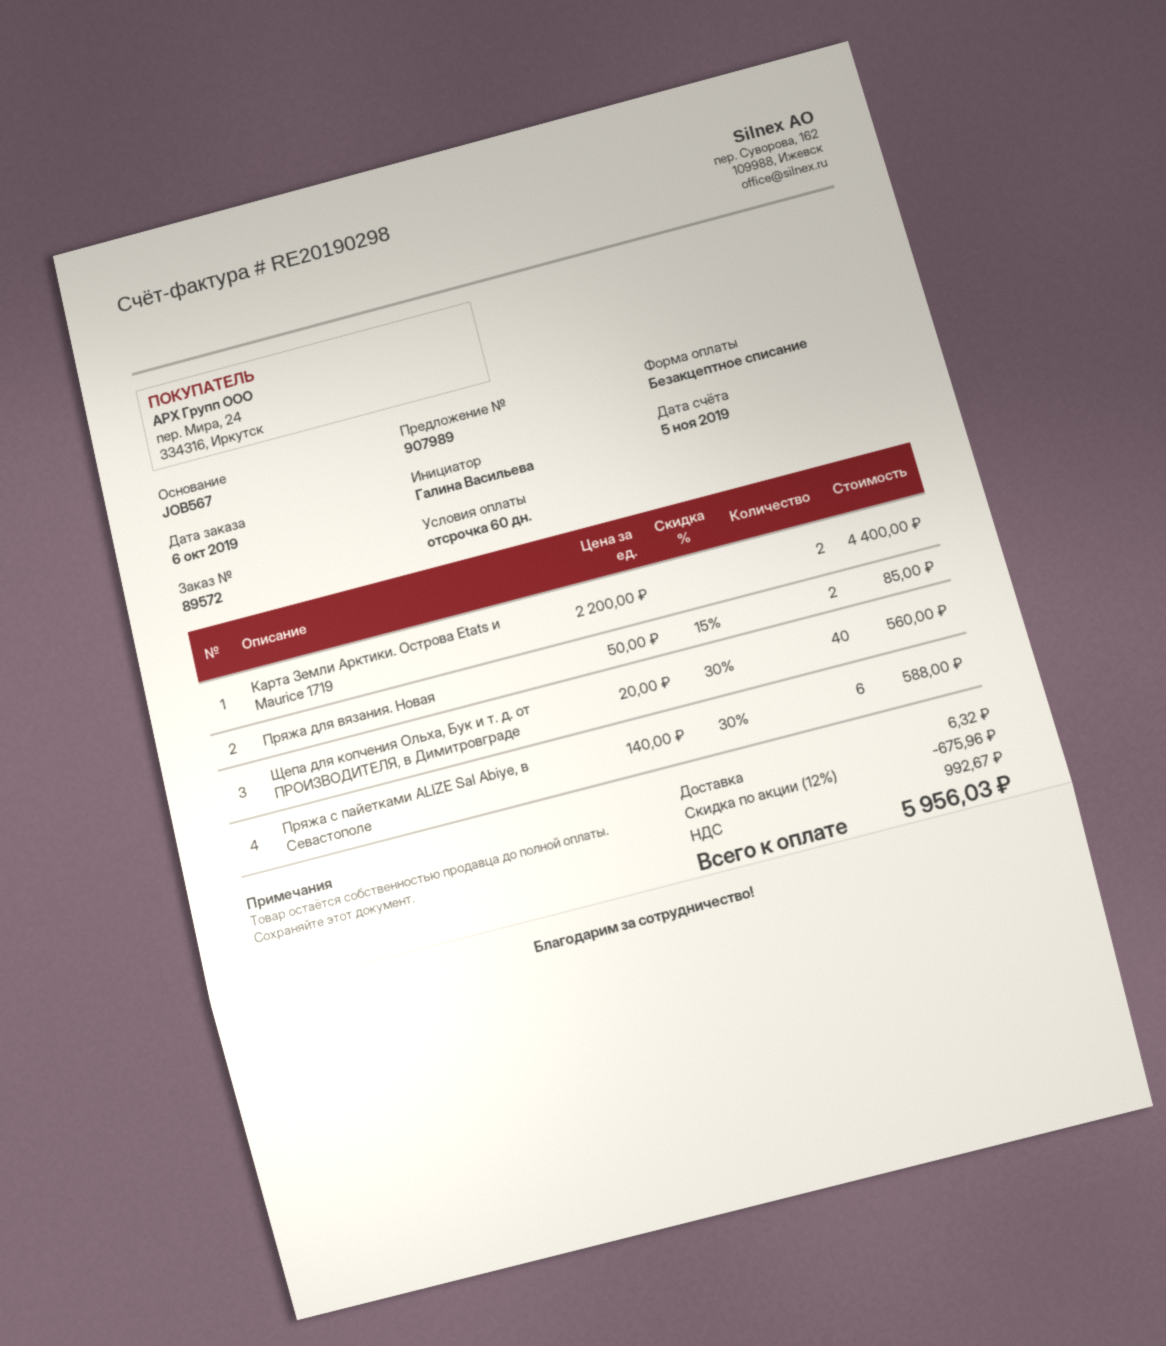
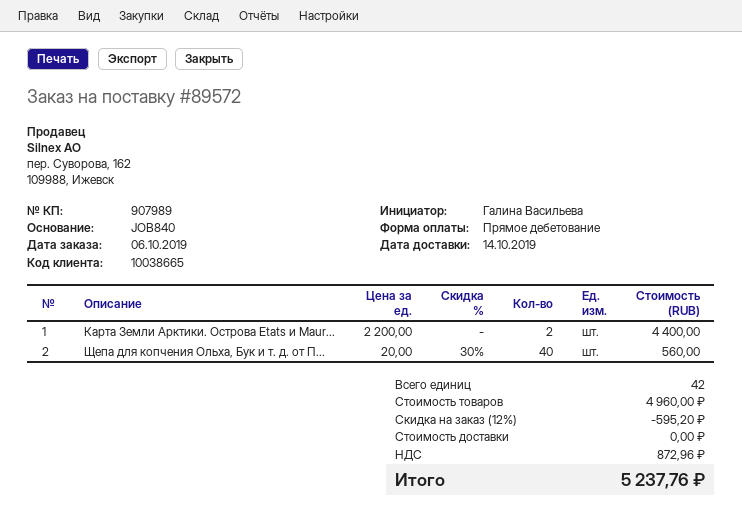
reference: JOB567 -> JOB840
Пряжа для вязания. Новая: 2 x 50.00 - 15% = 85.00 -> none
Пряжа с пайетками ALIZE Sal Abiye, в Севастополе: 6 x 140.00 - 30% = 588.00 -> none
discount: 12% = 675.96 -> 12% = 595.20
shipping: 6.32 -> 0.00
tax: 992.67 -> 872.96
total: 5956.03 -> 5237.76

